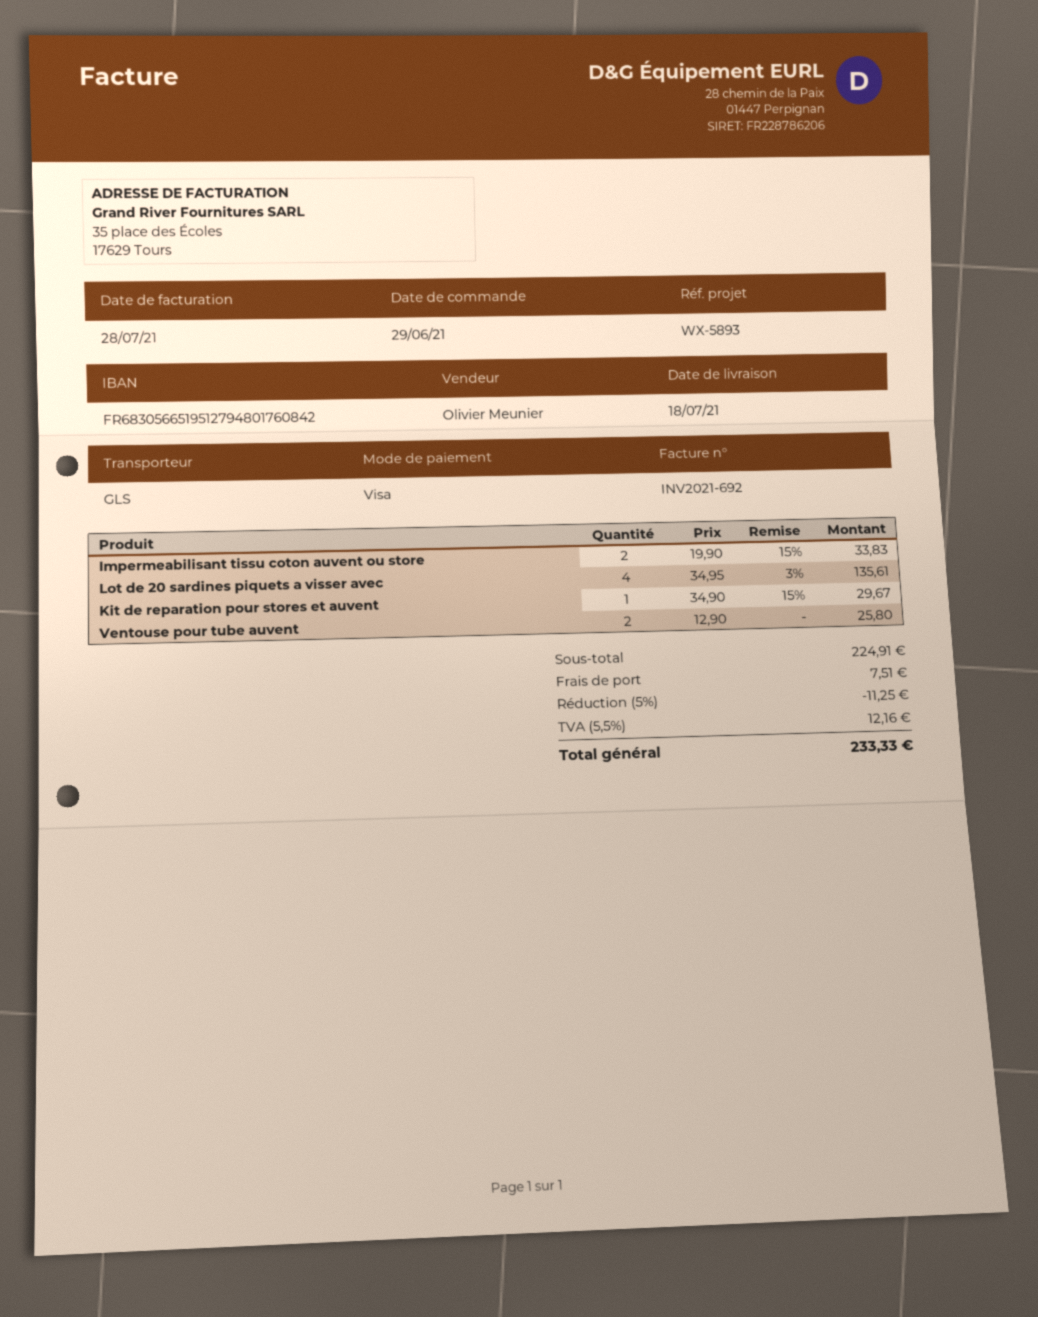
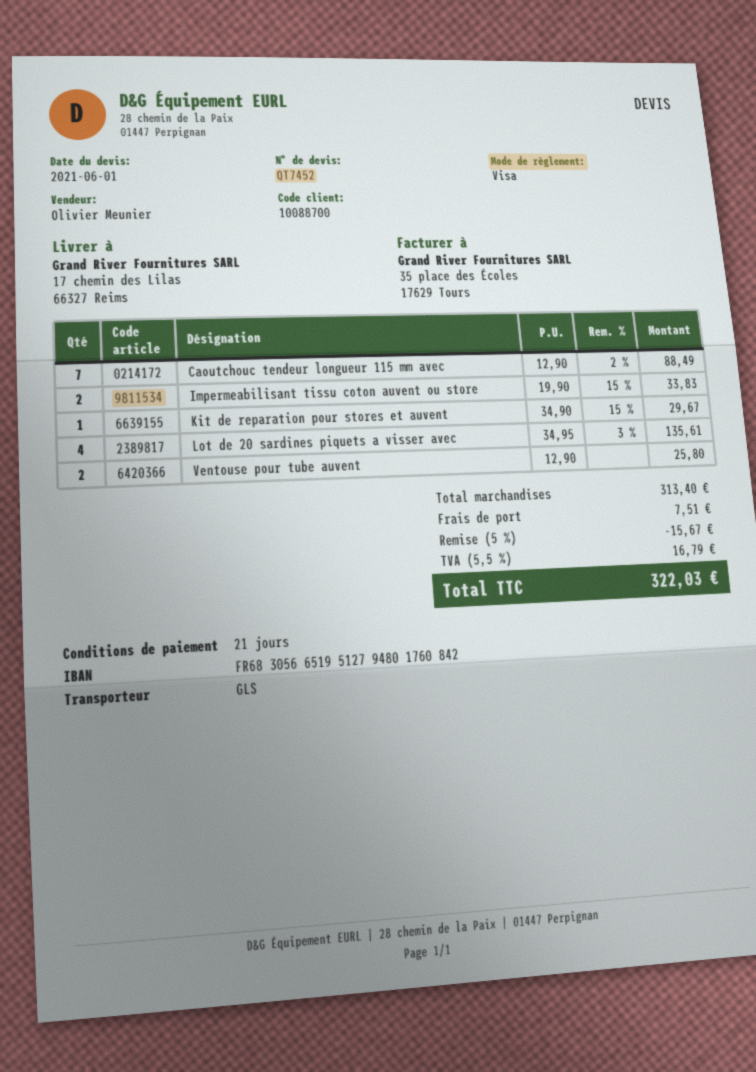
Caoutchouc tendeur longueur 115 mm avec: none -> 7 x 12.90 - 2% = 88.49
subtotal: 224.91 -> 313.40
discount: 5% = 11.25 -> 5% = 15.67
tax: 5.5% = 12.16 -> 5.5% = 16.79
total: 233.33 -> 322.03

